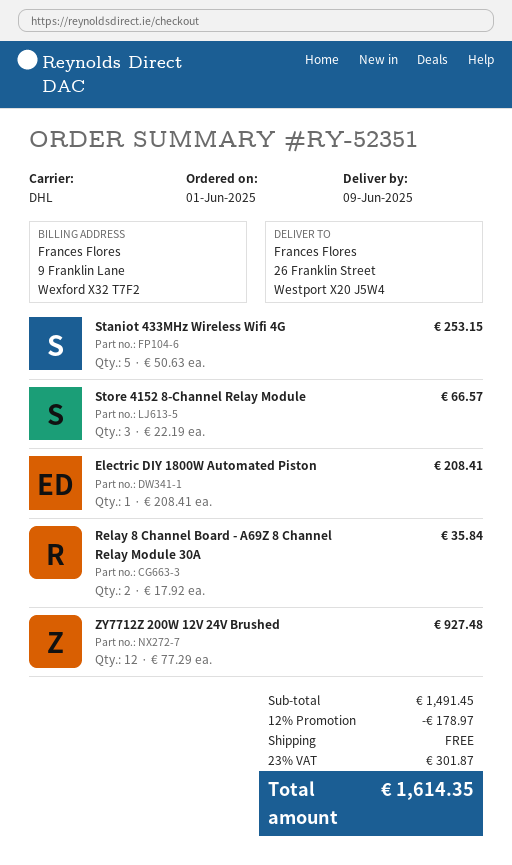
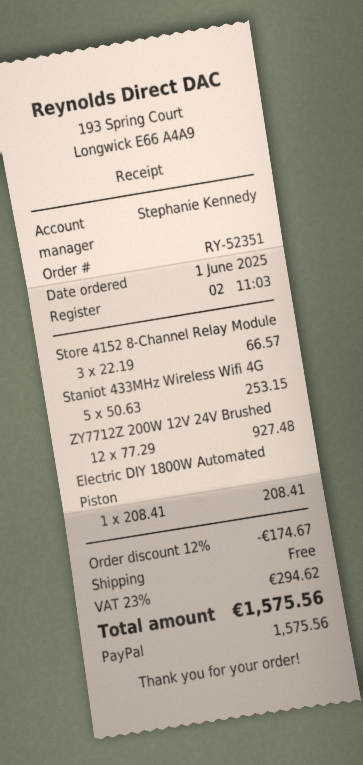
Relay 8 Channel Board - A69Z 8 Channel Relay Module 30A: 2 x 17.92 = 35.84 -> none
discount: 12% = 178.97 -> 12% = 174.67
tax: 23% = 301.87 -> 23% = 294.62
total: 1614.35 -> 1575.56

